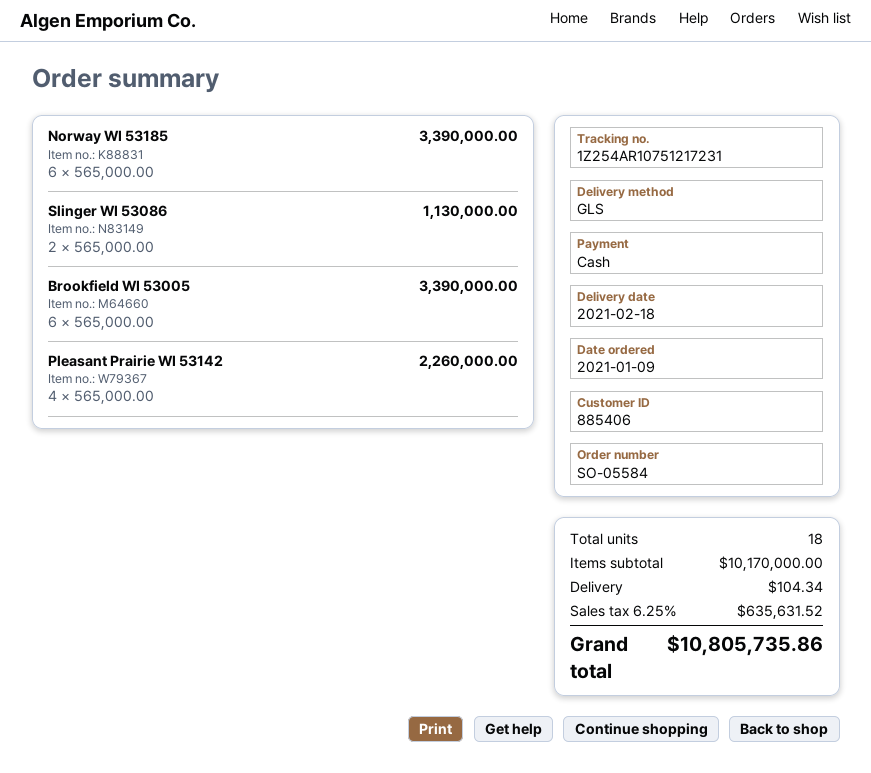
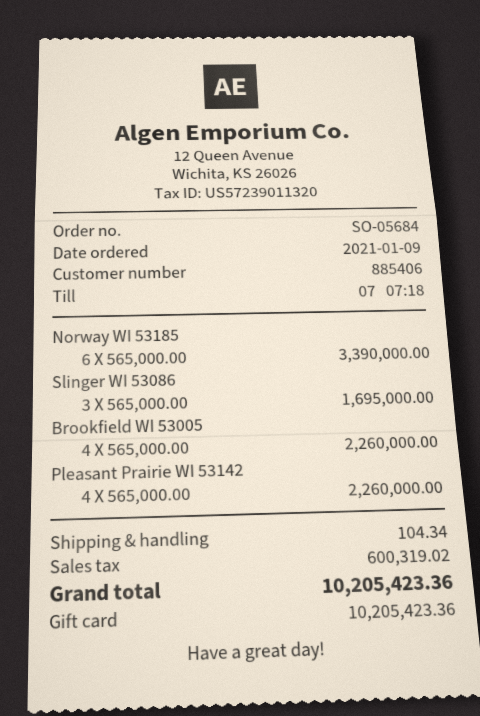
order number: SO-05584 -> SO-05684
payment method: cash -> gift card
Slinger WI 53086: 2 x 565000.00 = 1130000.00 -> 3 x 565000.00 = 1695000.00
Brookfield WI 53005: 6 x 565000.00 = 3390000.00 -> 4 x 565000.00 = 2260000.00
tax: 635631.52 -> 600319.02
total: 10805735.86 -> 10205423.36

